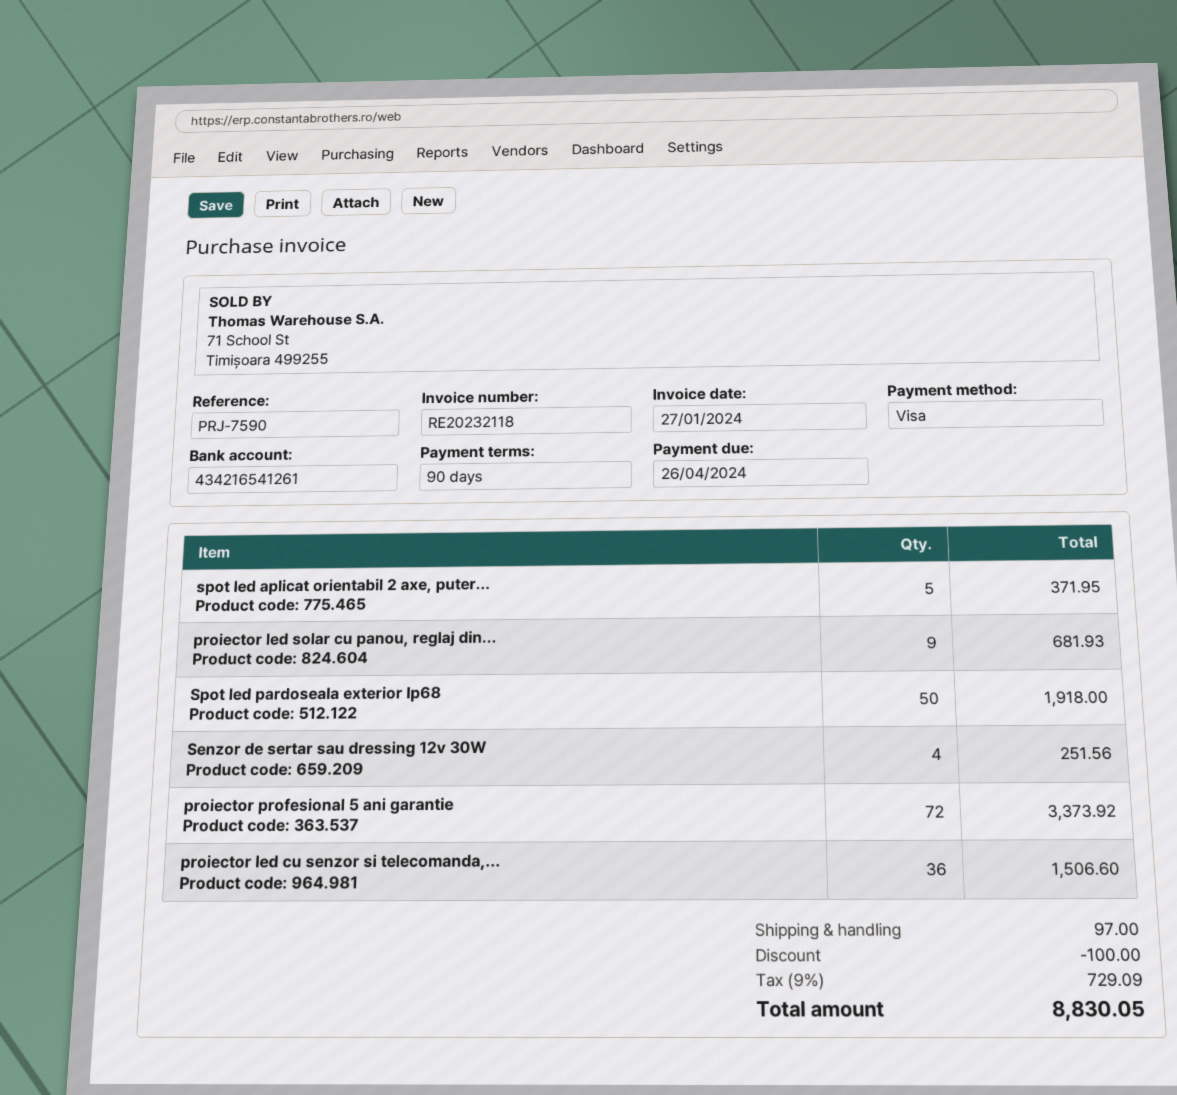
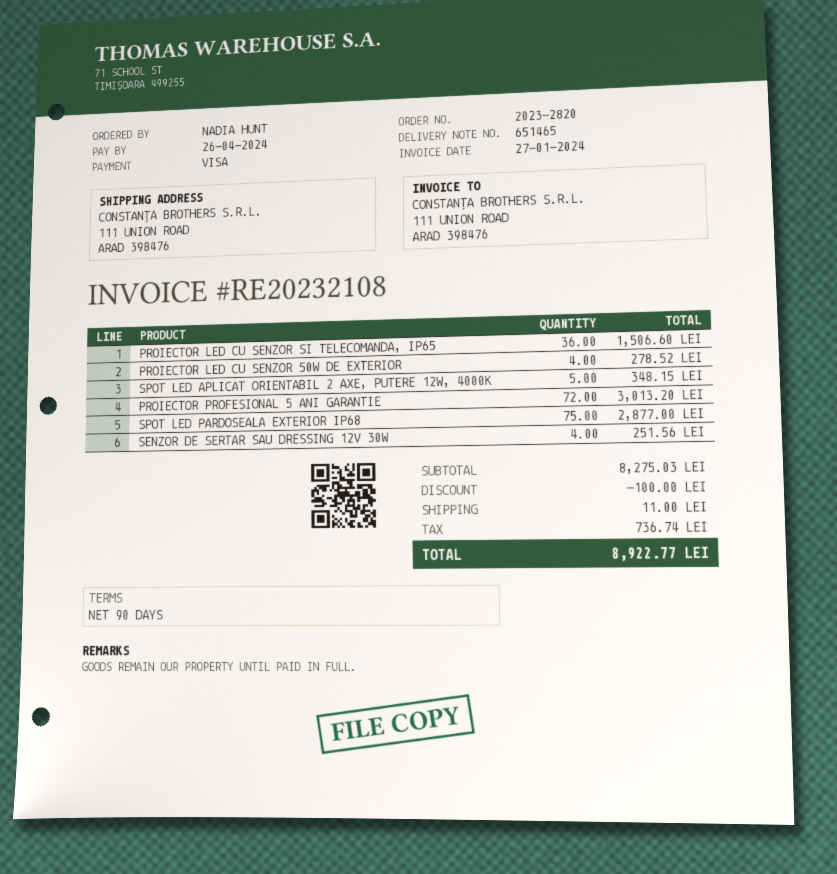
invoice number: RE20232118 -> RE20232108
spot led aplicat orientabil 2 axe, puter...: 5 for 371.95 -> 5 for 348.15
proiector led solar cu panou, reglaj din...: 9 for 681.93 -> none
Spot led pardoseala exterior Ip68: 50 for 1918.00 -> 75 for 2877.00
proiector profesional 5 ani garantie: 72 for 3373.92 -> 72 for 3013.20
PROIECTOR LED CU SENZOR 50W DE EXTERIOR: none -> 4 for 278.52
shipping: 97.00 -> 11.00
tax: 729.09 -> 736.74
total: 8830.05 -> 8922.77

